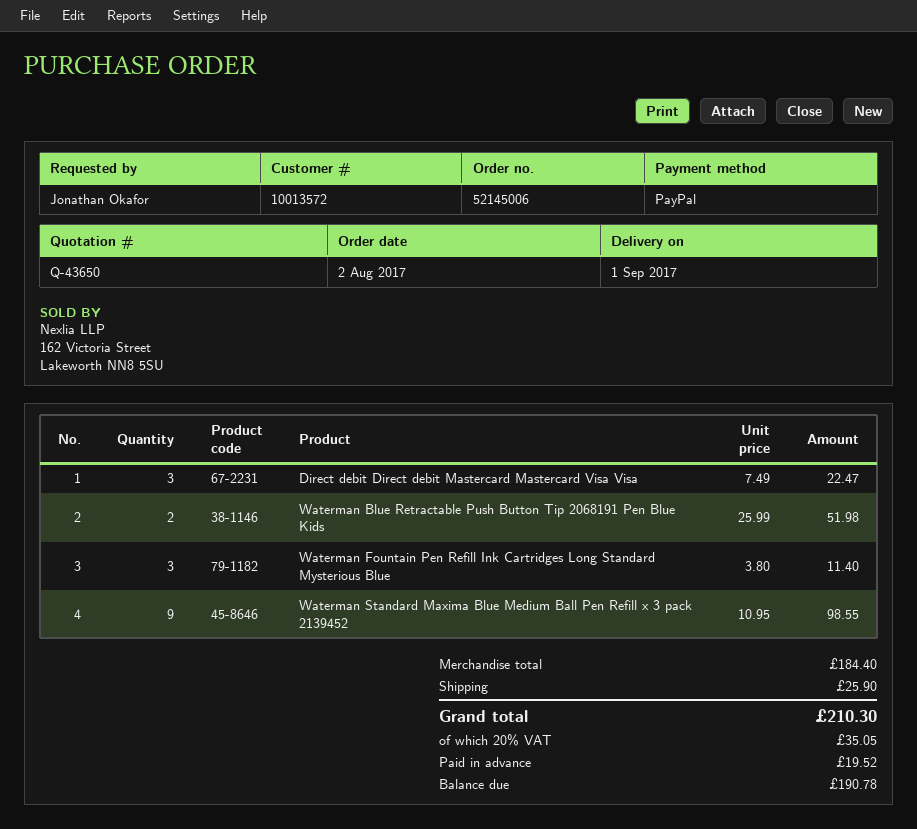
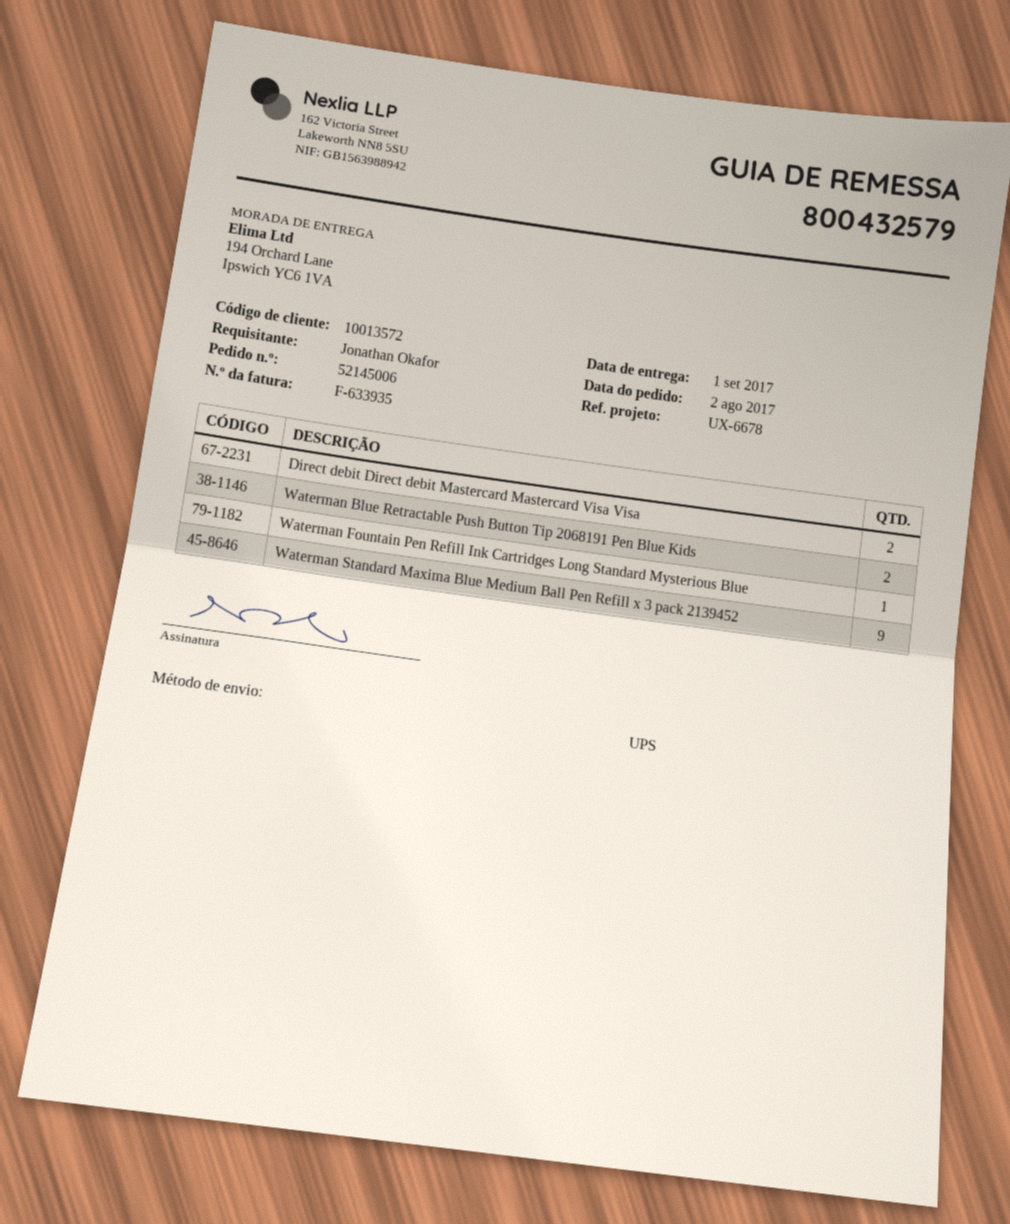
Direct debit Direct debit Mastercard Mastercard Visa Visa: 3 -> 2
Waterman Fountain Pen Refill Ink Cartridges Long Standard Mysterious Blue: 3 -> 1

